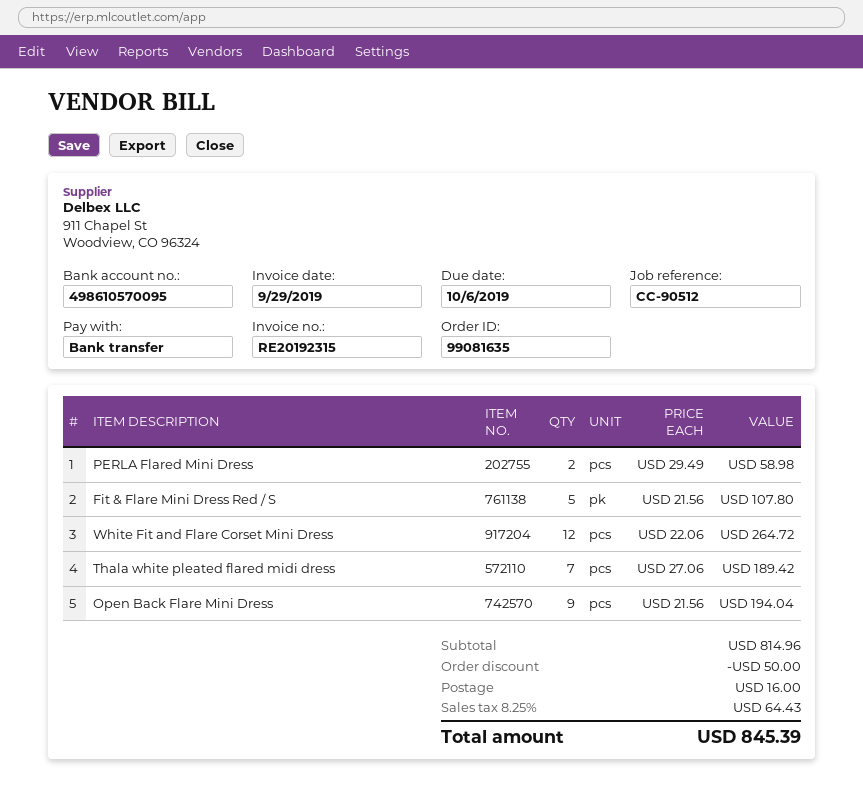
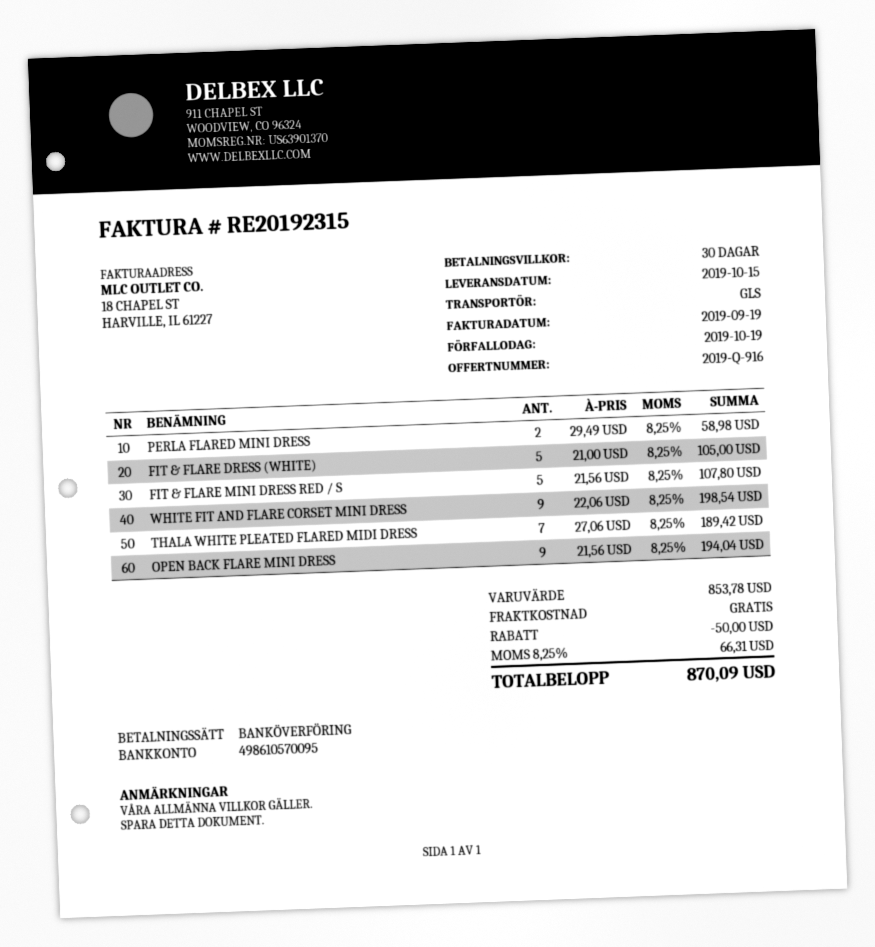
invoice date: 2019-09-29 -> 2019-09-19
due date: 2019-10-06 -> 2019-10-19
White Fit and Flare Corset Mini Dress: 12 x 22.06 = 264.72 -> 9 x 22.06 = 198.54
FIT & FLARE DRESS (WHITE): none -> 5 x 21.00 = 105.00
subtotal: 814.96 -> 853.78
shipping: 16.00 -> 0.00
tax: 8.25% = 64.43 -> 8.25% = 66.31
total: 845.39 -> 870.09

